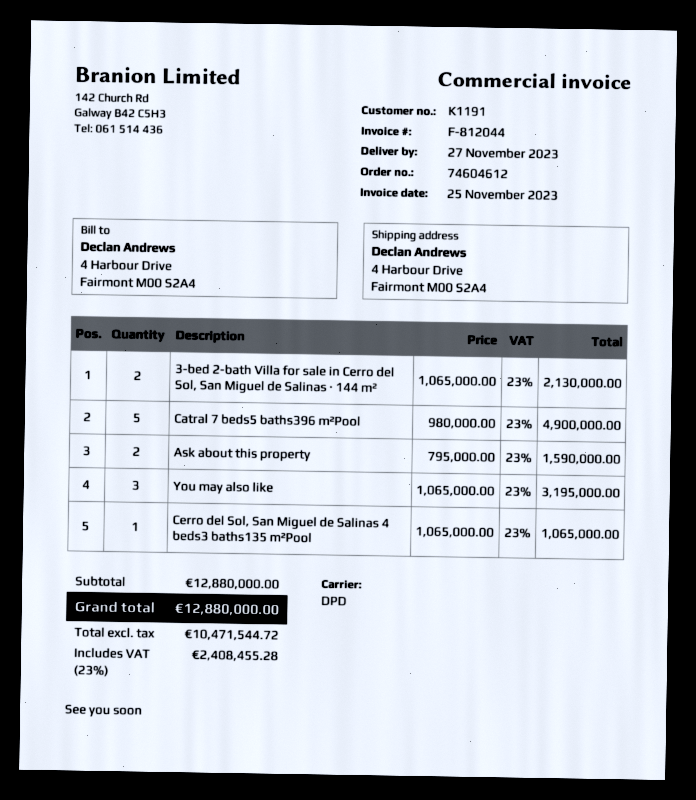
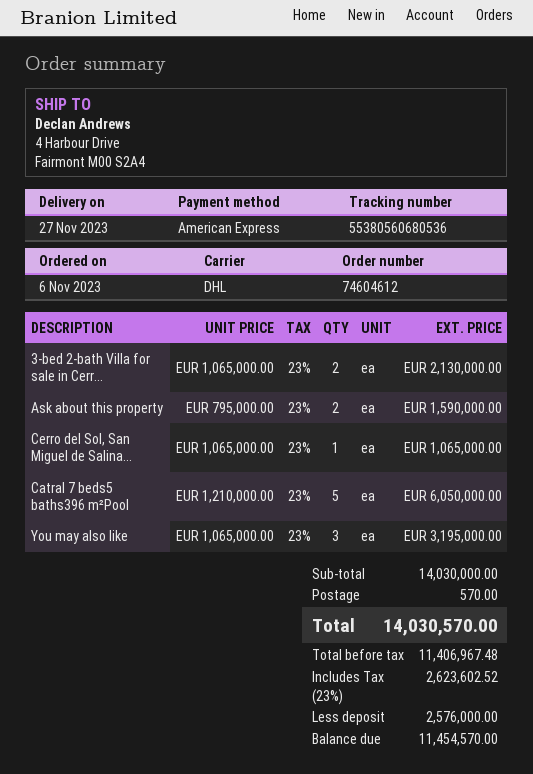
shipping method: DPD -> DHL
Catral 7 beds5 baths396 m²Pool: 5 x 980000.00 = 4900000.00 -> 5 x 1210000.00 = 6050000.00
subtotal: 12880000.00 -> 14030000.00
shipping: none -> 570.00
net: 10471544.72 -> 11406967.48
tax: 23% = 2408455.28 -> 23% = 2623602.52
total: 12880000.00 -> 14030570.00

